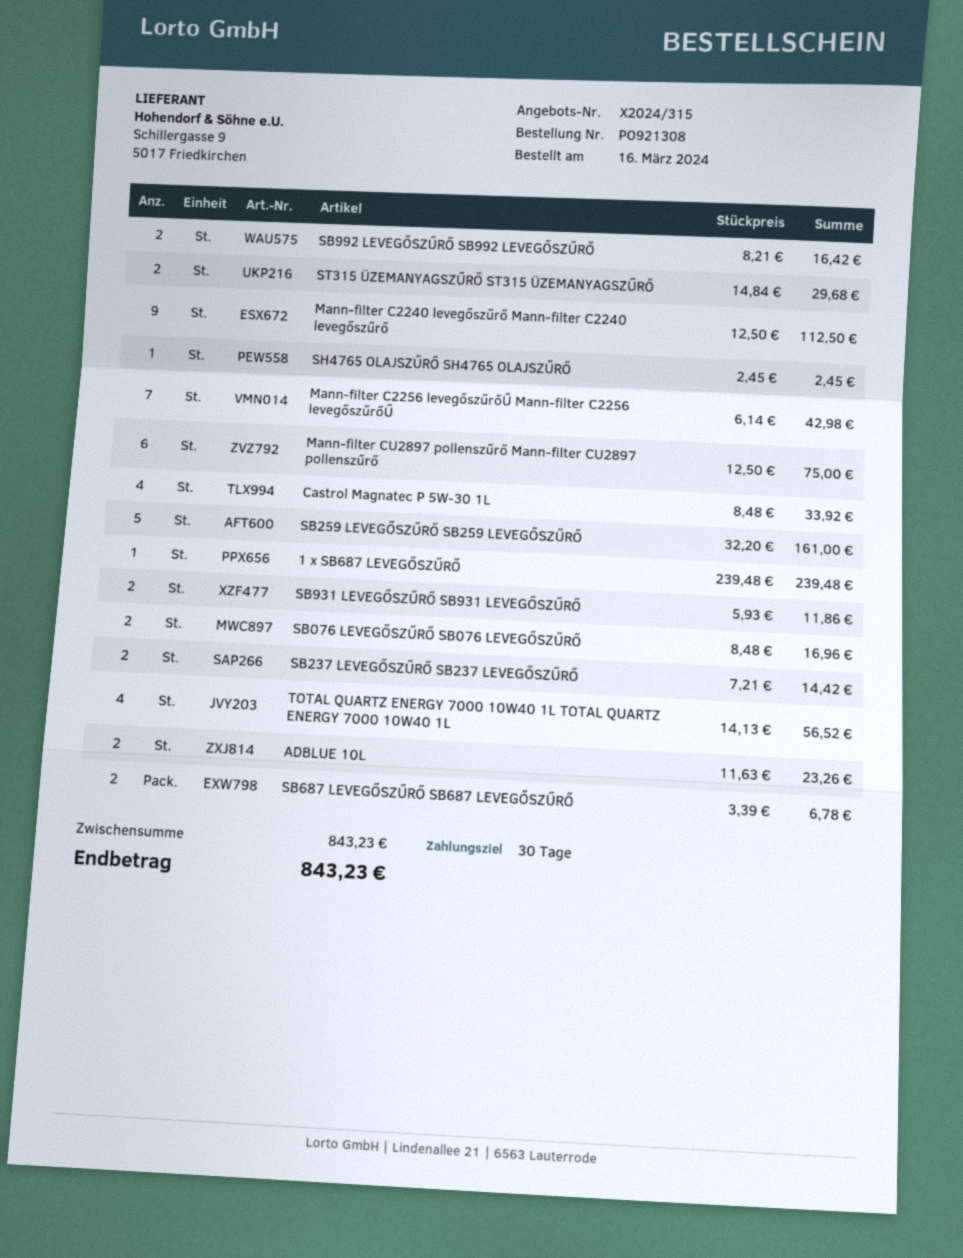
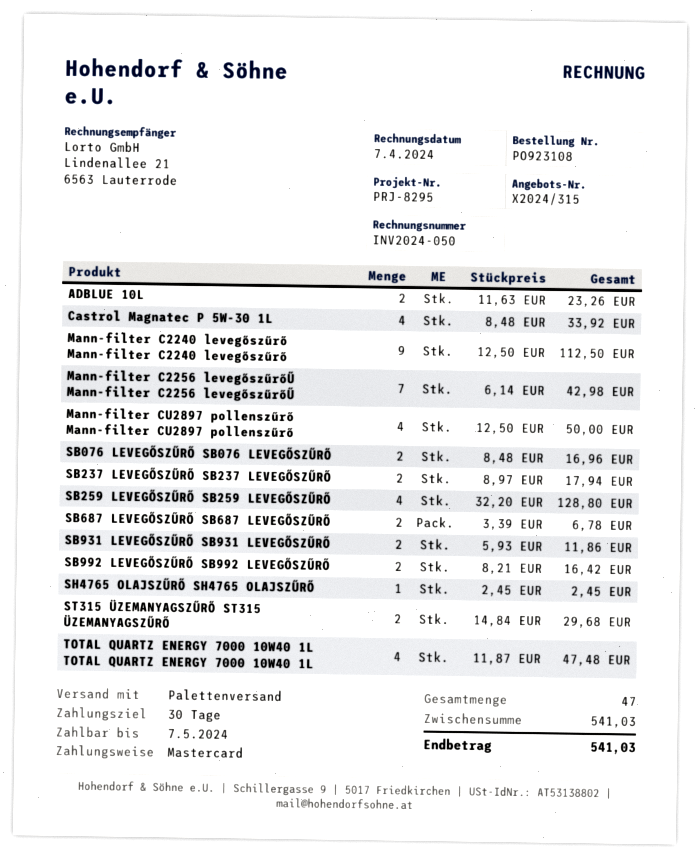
order number: PO921308 -> PO923108
Mann-filter CU2897 pollenszűrő Mann-filter CU2897 pollenszűrő: 6 x 12.50 = 75.00 -> 4 x 12.50 = 50.00
SB259 LEVEGŐSZŰRŐ SB259 LEVEGŐSZŰRŐ: 5 x 32.20 = 161.00 -> 4 x 32.20 = 128.80
1 x SB687 LEVEGŐSZŰRŐ: 1 x 239.48 = 239.48 -> none
SB237 LEVEGŐSZŰRŐ SB237 LEVEGŐSZŰRŐ: 2 x 7.21 = 14.42 -> 2 x 8.97 = 17.94
TOTAL QUARTZ ENERGY 7000 10W40 1L TOTAL QUARTZ ENERGY 7000 10W40 1L: 4 x 14.13 = 56.52 -> 4 x 11.87 = 47.48
subtotal: 843.23 -> 541.03
total: 843.23 -> 541.03

